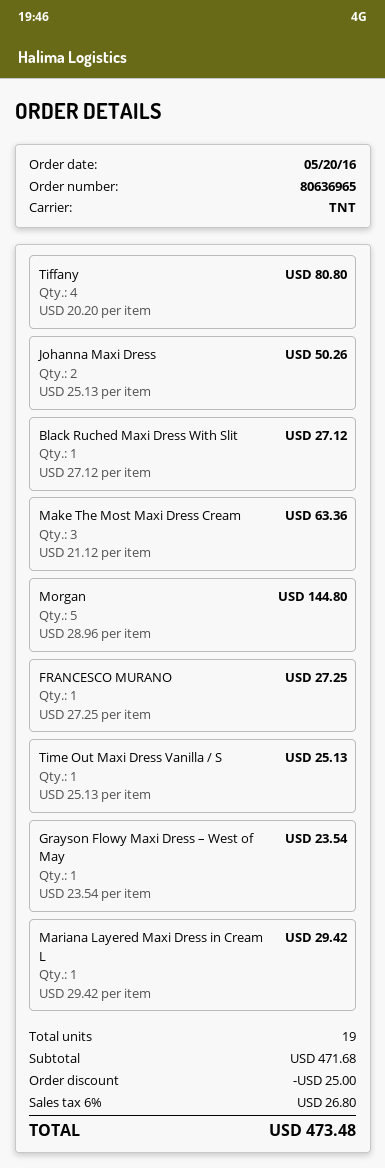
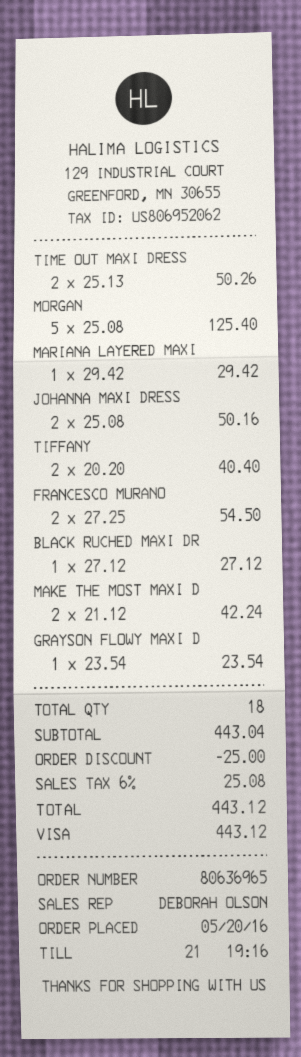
Tiffany: 4 x 20.20 = 80.80 -> 2 x 20.20 = 40.40
Johanna Maxi Dress: 2 x 25.13 = 50.26 -> 2 x 25.08 = 50.16
Make The Most Maxi Dress Cream: 3 x 21.12 = 63.36 -> 2 x 21.12 = 42.24
Morgan: 5 x 28.96 = 144.80 -> 5 x 25.08 = 125.40
FRANCESCO MURANO: 1 x 27.25 = 27.25 -> 2 x 27.25 = 54.50
Time Out Maxi Dress Vanilla / S: 1 x 25.13 = 25.13 -> 2 x 25.13 = 50.26
total quantity: 19 -> 18
subtotal: 471.68 -> 443.04
tax: 6% = 26.80 -> 6% = 25.08
total: 473.48 -> 443.12

